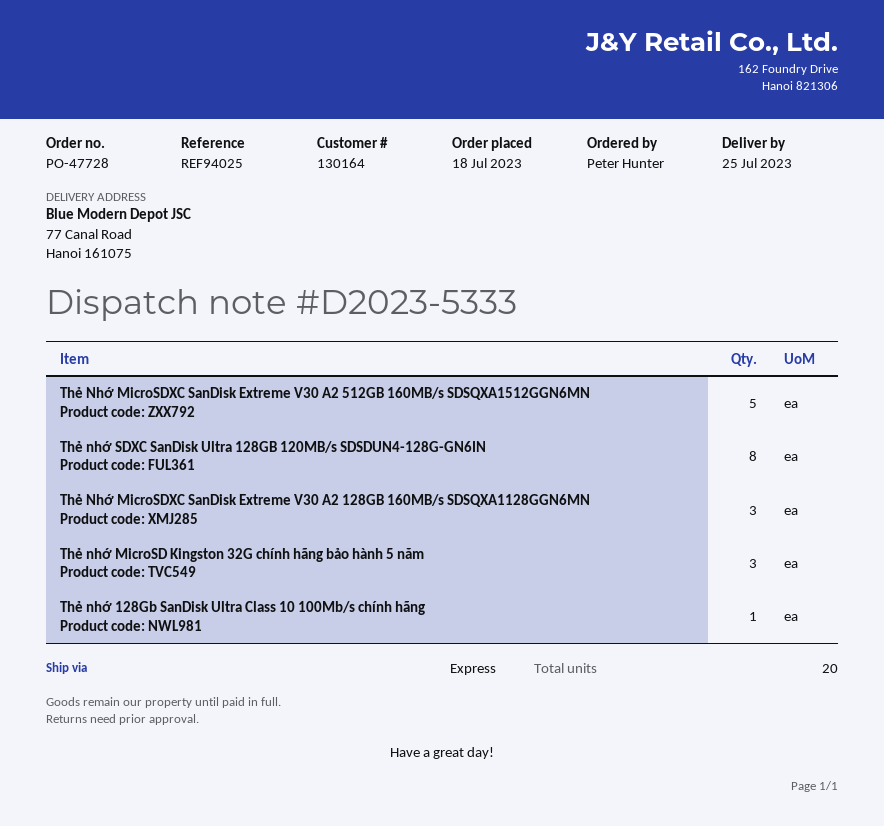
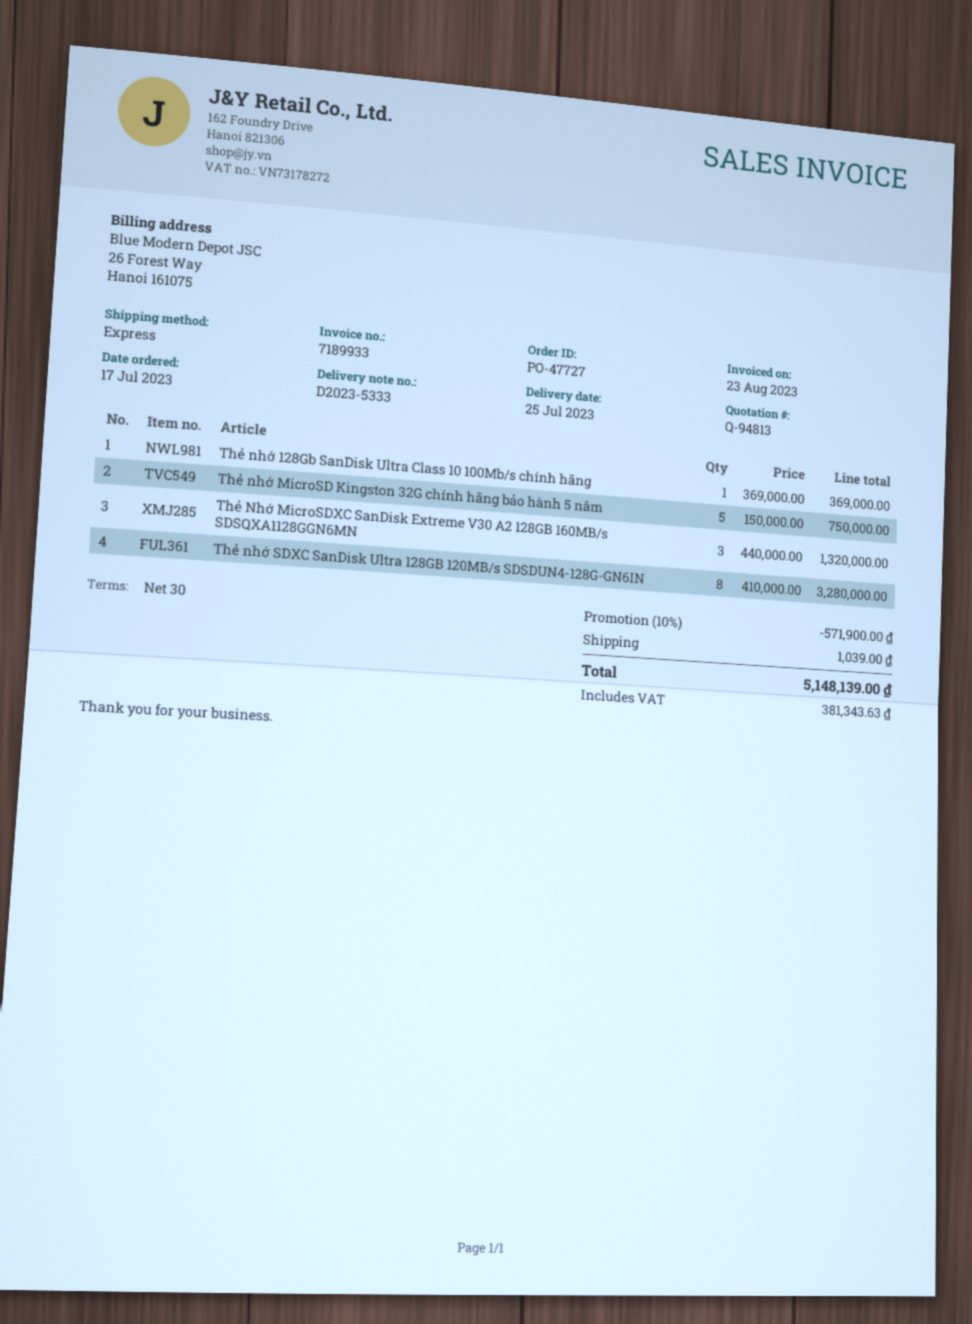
order number: PO-47728 -> PO-47727
order date: 2023-07-18 -> 2023-07-17
Thẻ Nhớ MicroSDXC SanDisk Extreme V30 A2 512GB 160MB/s SDSQXA1512GGN6MN: 5 -> none
Thẻ nhớ MicroSD Kingston 32G chính hãng bảo hành 5 năm: 3 -> 5

